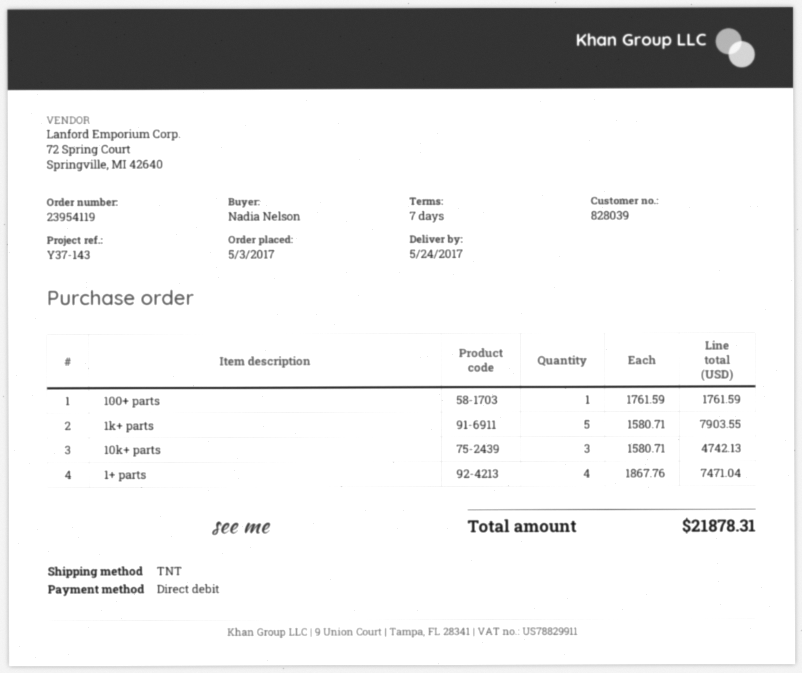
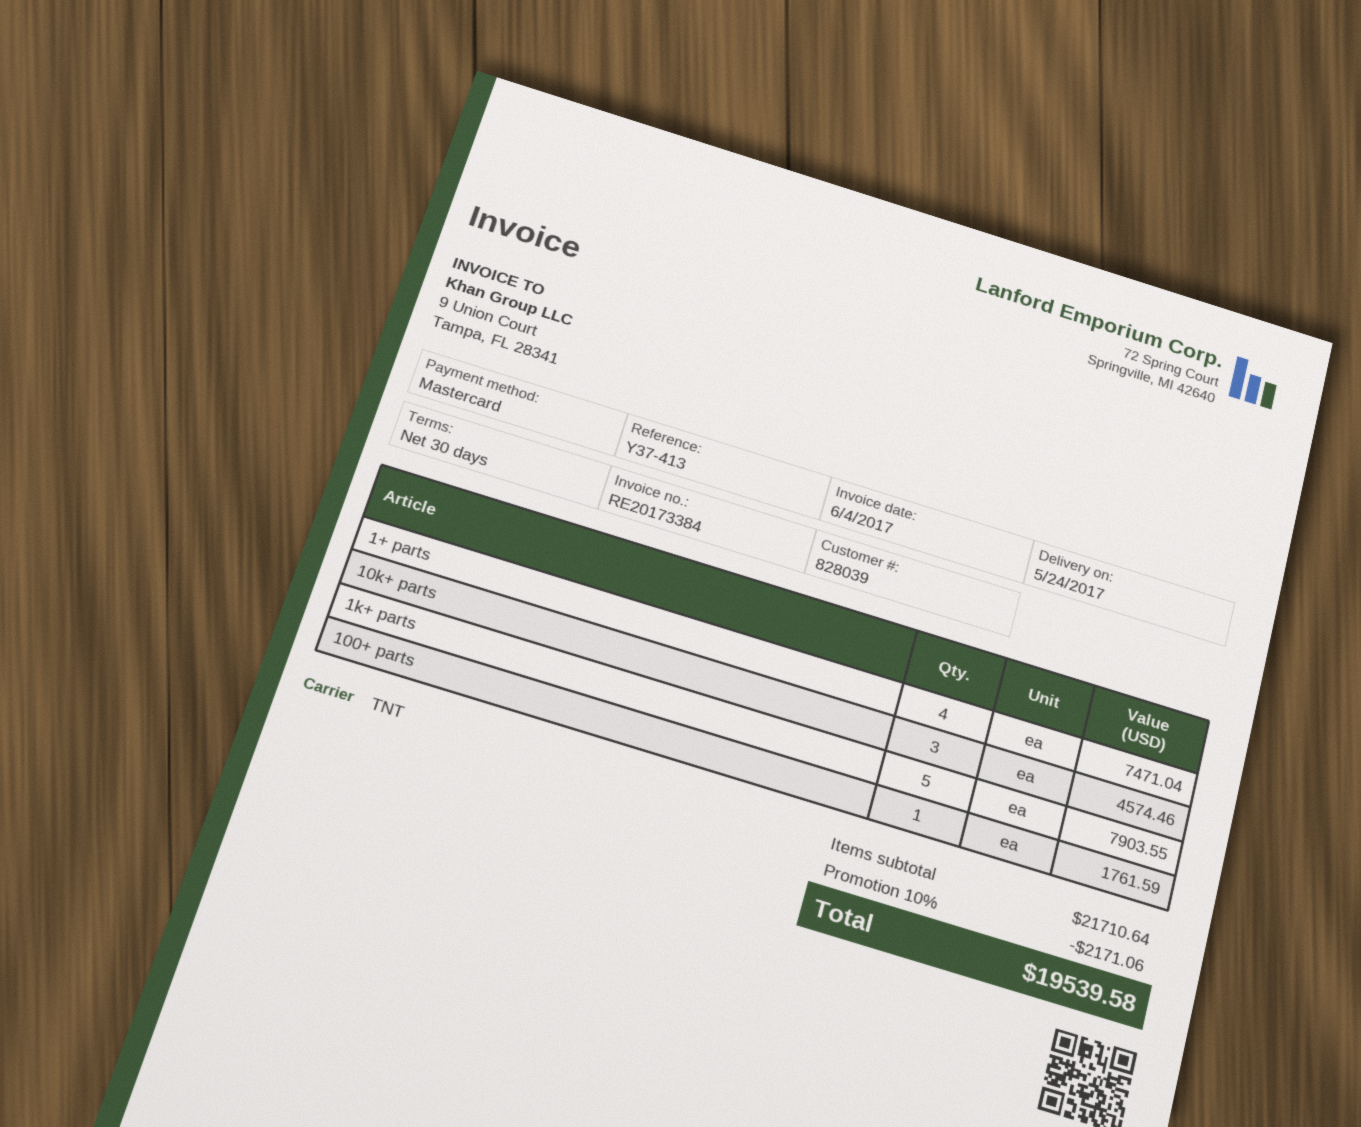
payment terms: 7 days -> 30 days
reference: Y37-143 -> Y37-413
payment method: direct debit -> Mastercard
10k+ parts: 3 for 4742.13 -> 3 for 4574.46
discount: none -> 10% = 2171.06
total: 21878.31 -> 19539.58

